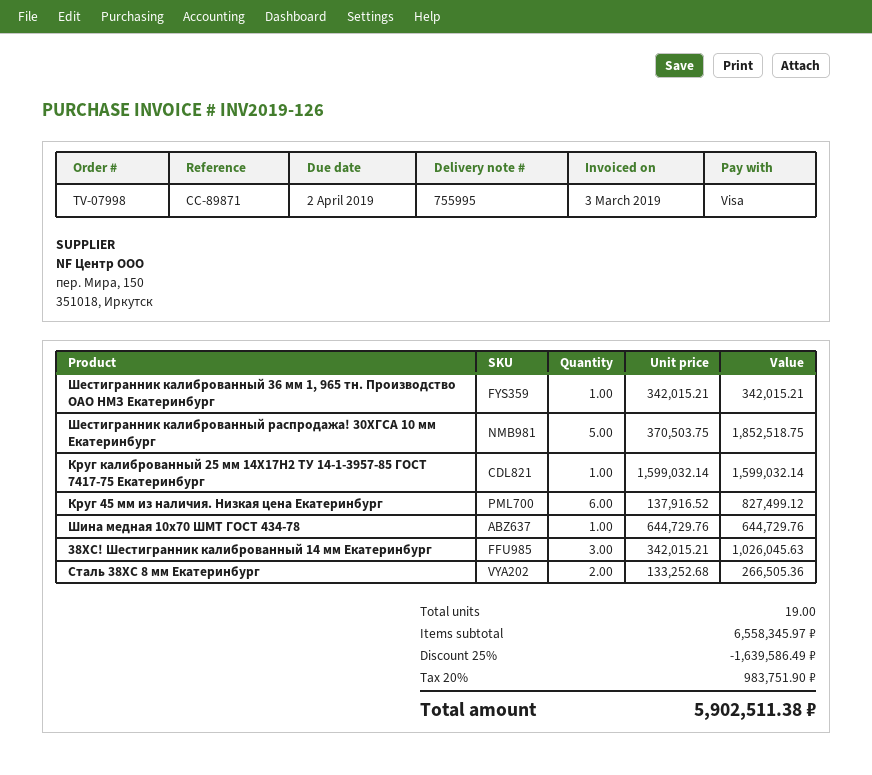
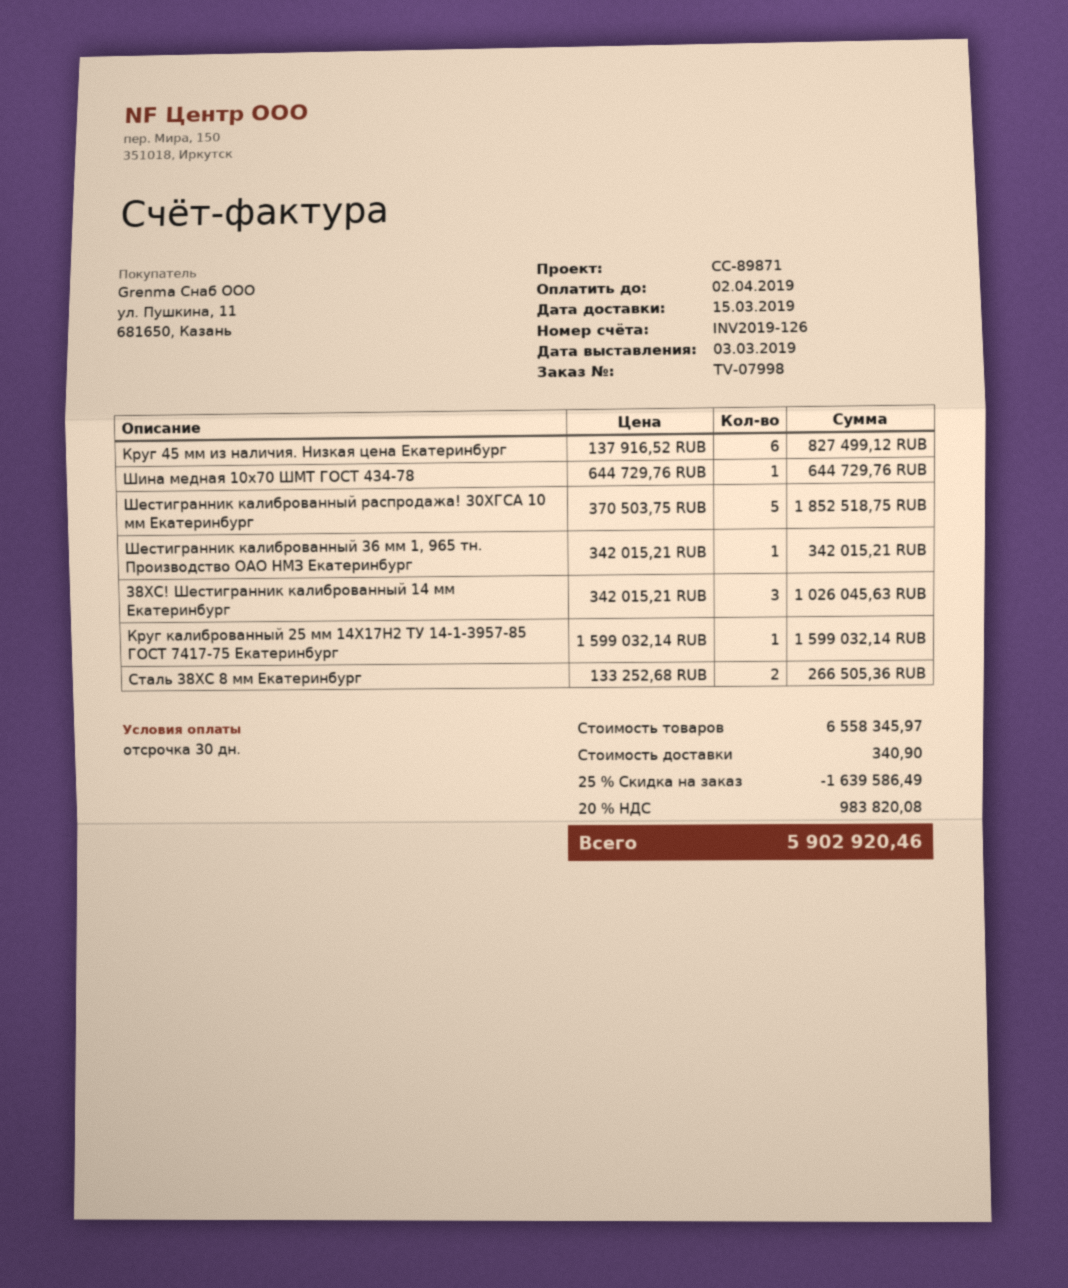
shipping: none -> 340.90
tax: 20% = 983751.90 -> 20% = 983820.08
total: 5902511.38 -> 5902920.46

